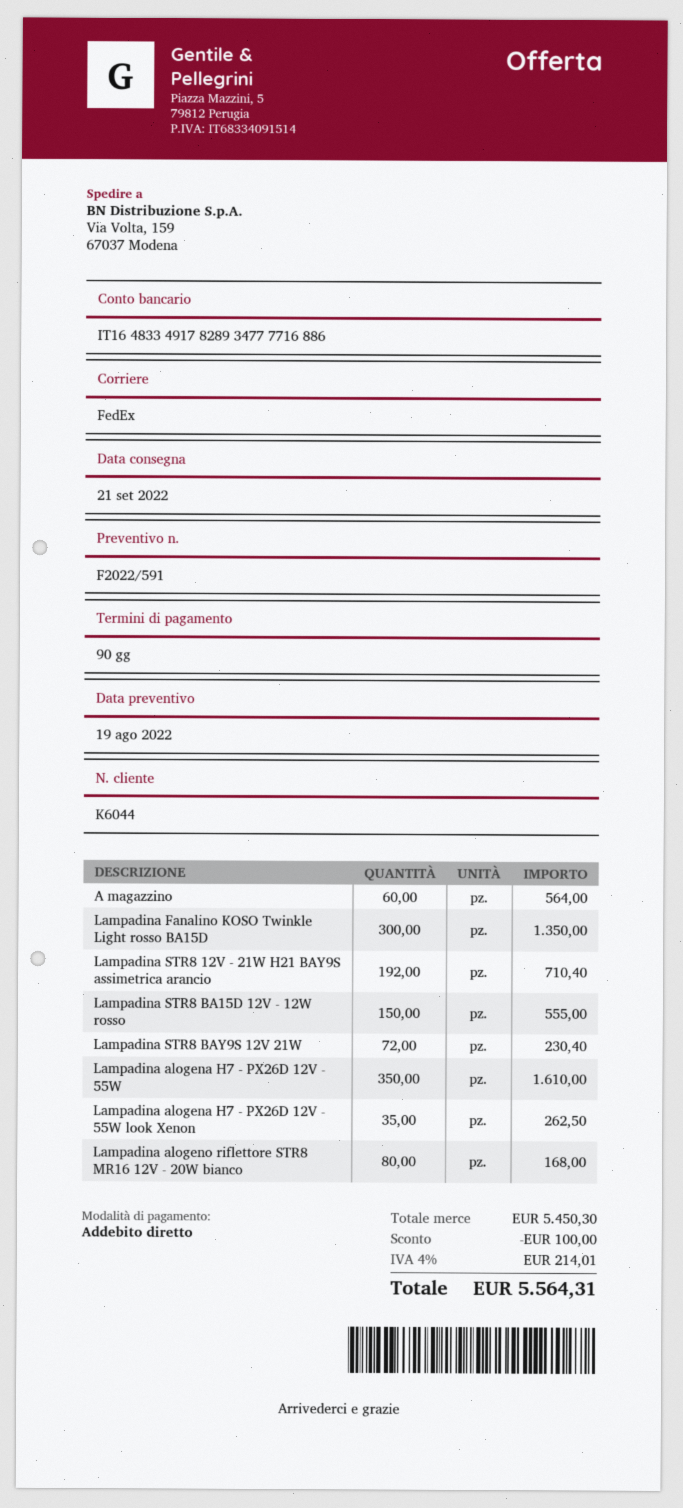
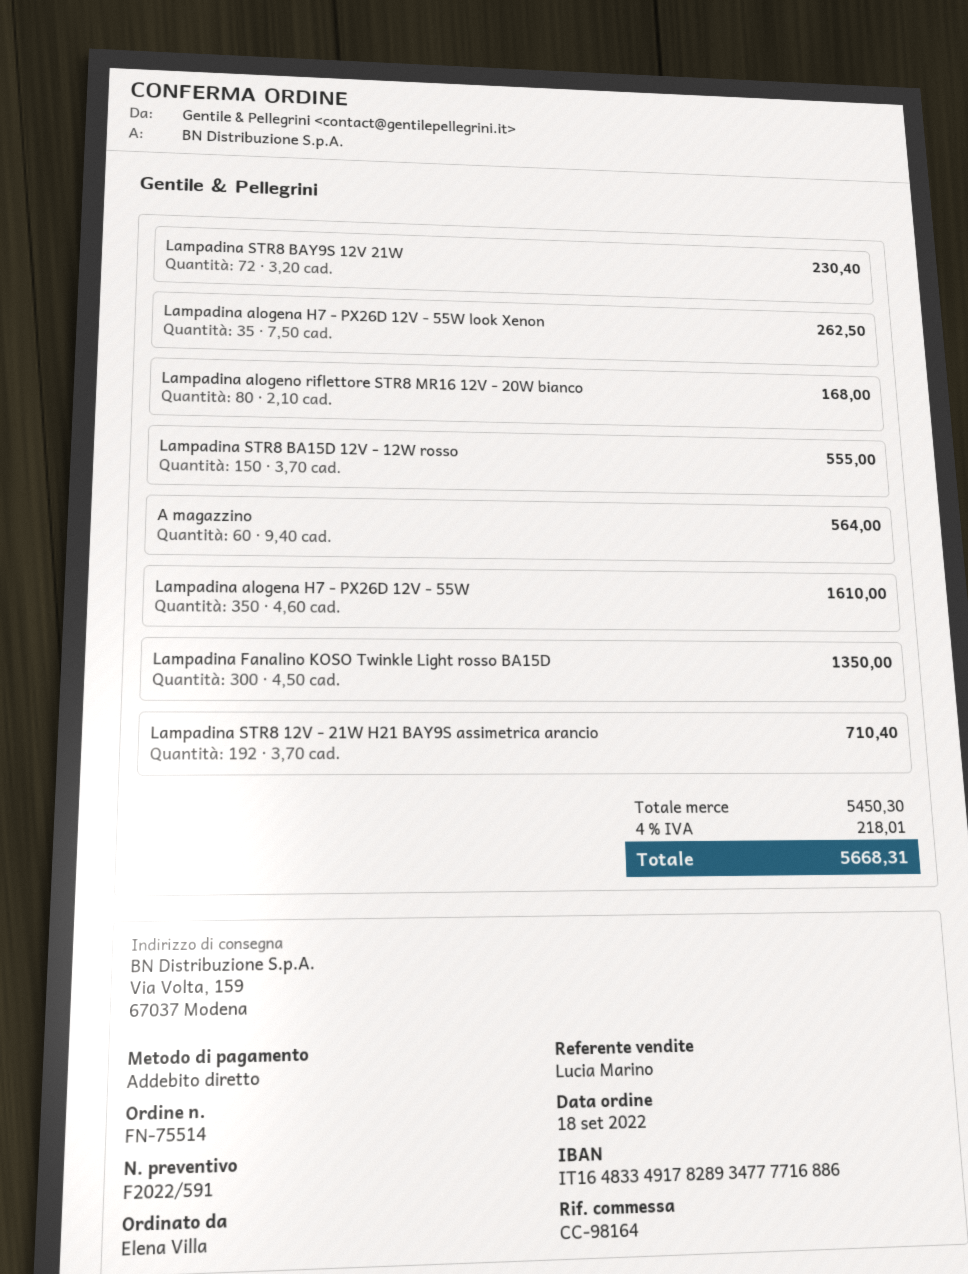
discount: 100.00 -> none
tax: 4% = 214.01 -> 4% = 218.01
total: 5564.31 -> 5668.31

